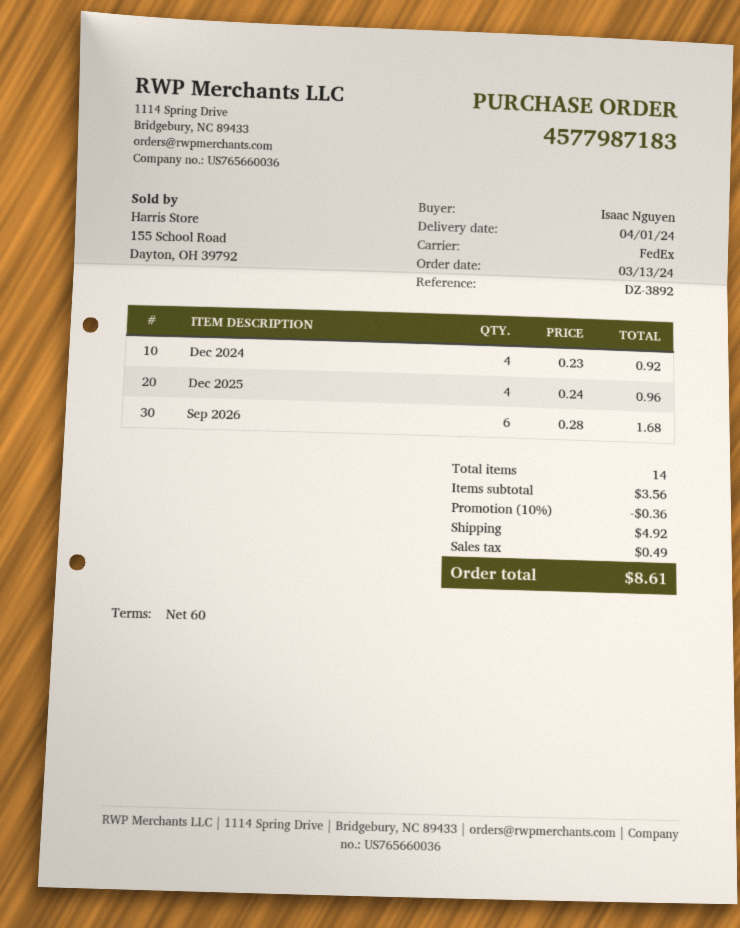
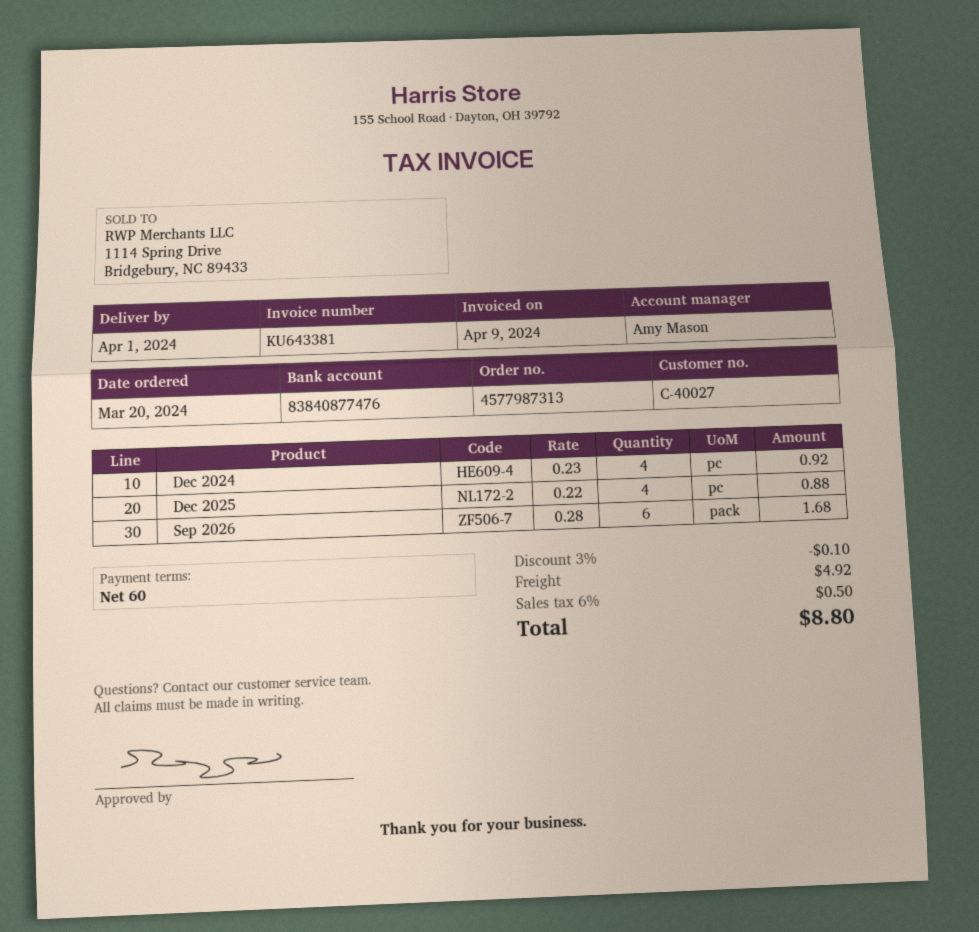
order number: 4577987183 -> 4577987313
order date: 2024-03-13 -> 2024-03-20
Dec 2025: 4 x 0.24 = 0.96 -> 4 x 0.22 = 0.88
discount: 10% = 0.36 -> 3% = 0.10
tax: 0.49 -> 0.50
total: 8.61 -> 8.80

